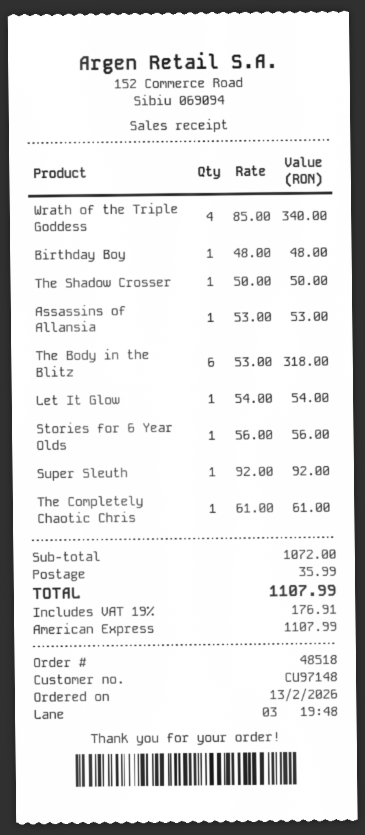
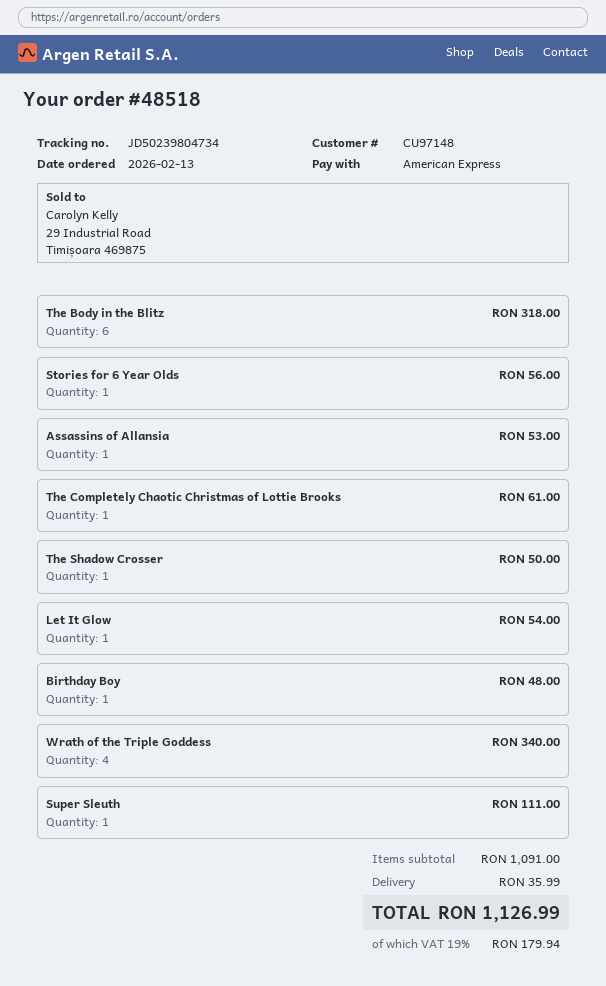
Super Sleuth: 1 for 92.00 -> 1 for 111.00
subtotal: 1072.00 -> 1091.00
tax: 19% = 176.91 -> 19% = 179.94
total: 1107.99 -> 1126.99

